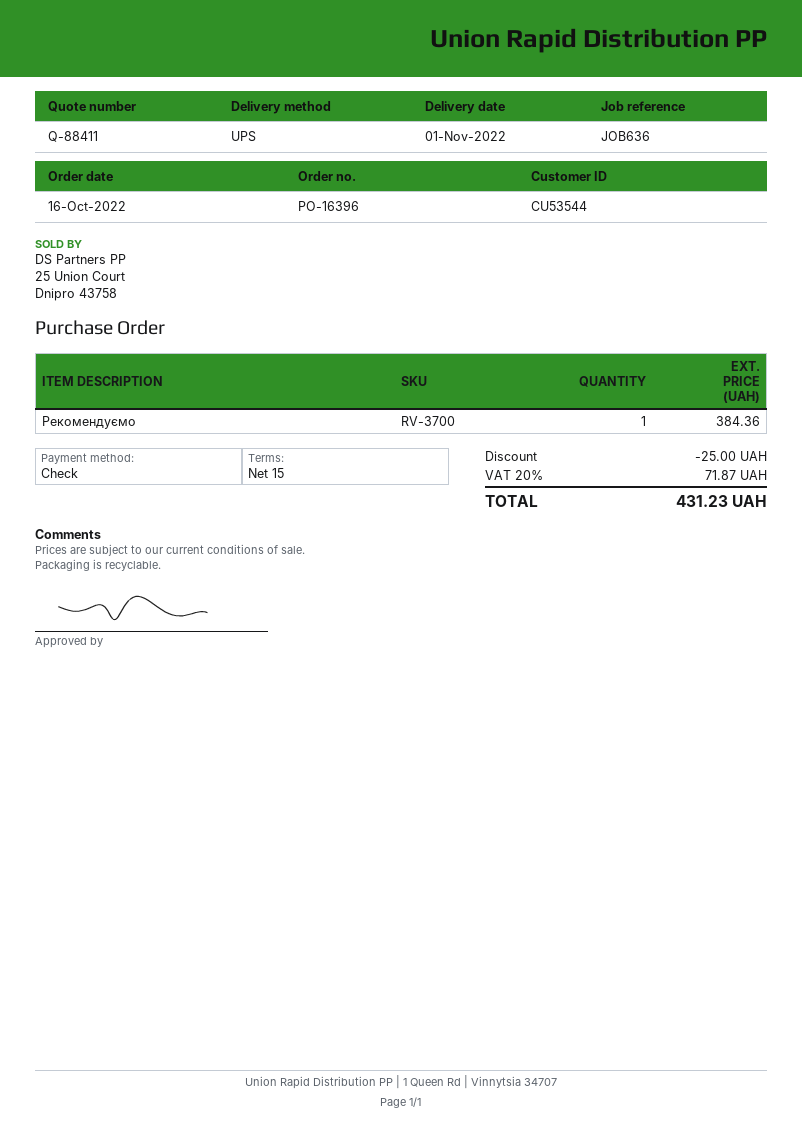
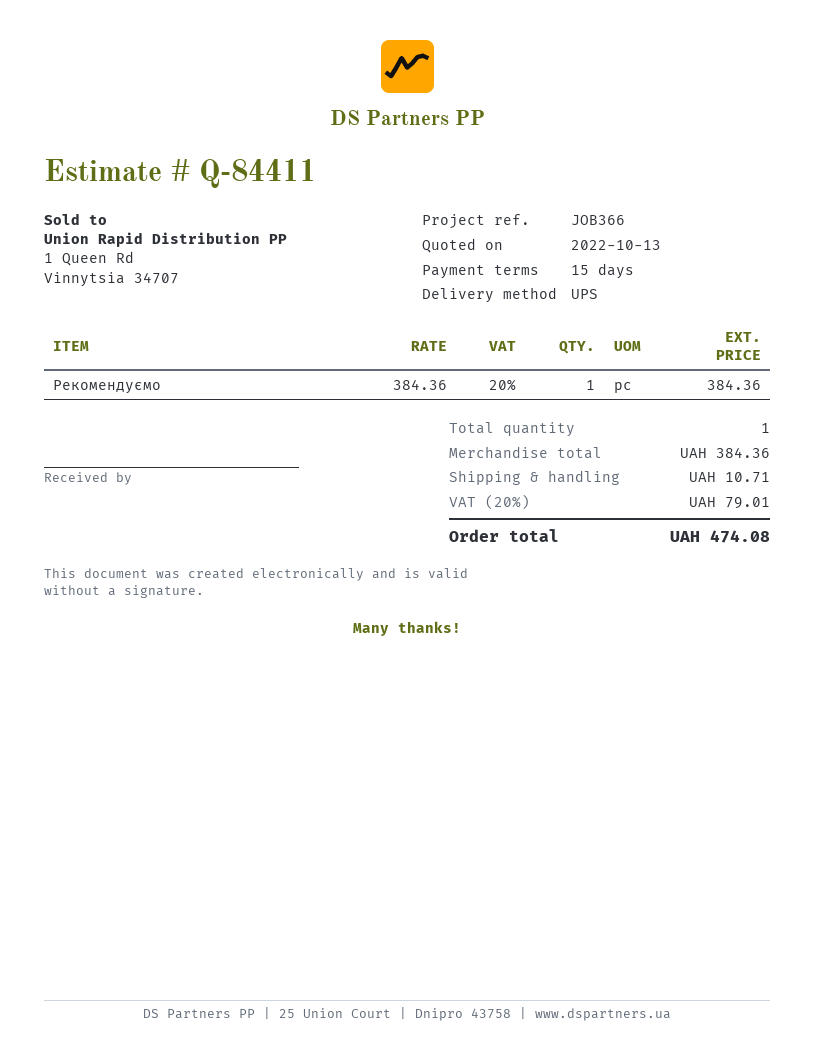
quote number: Q-88411 -> Q-84411
reference: JOB636 -> JOB366
discount: 25.00 -> none
shipping: none -> 10.71
tax: 20% = 71.87 -> 20% = 79.01
total: 431.23 -> 474.08

